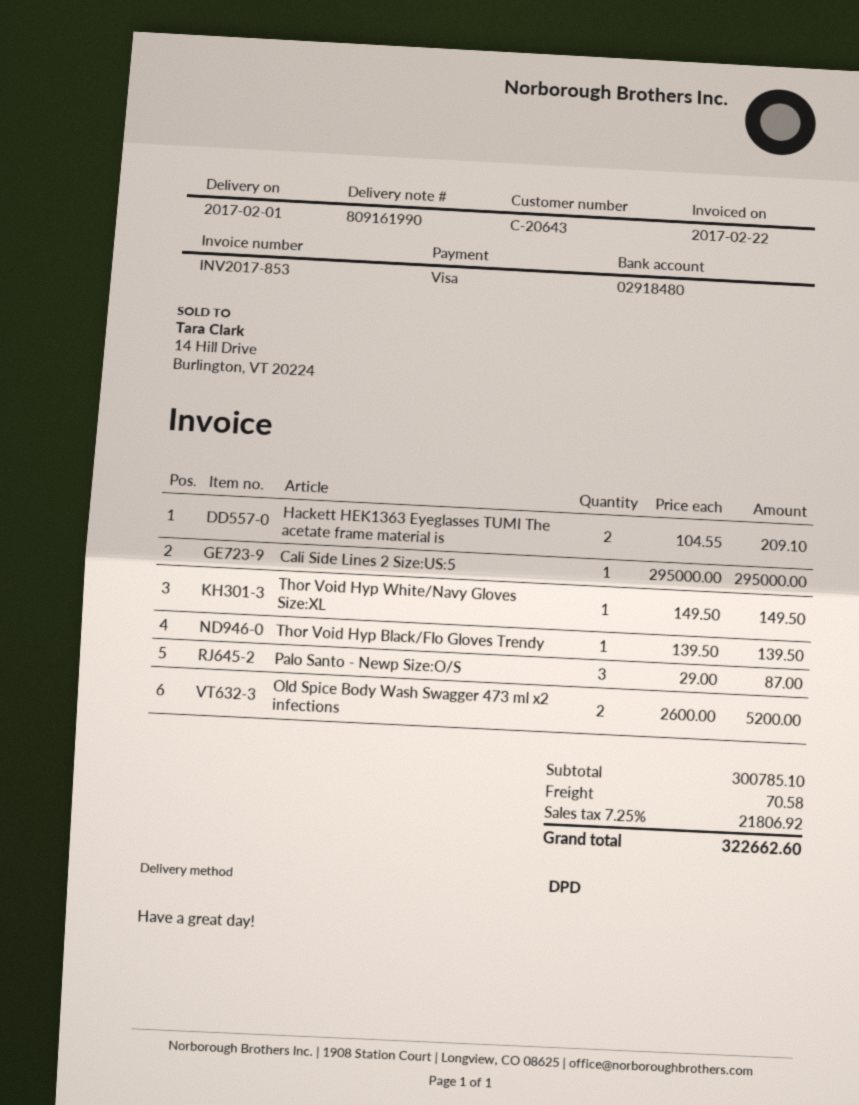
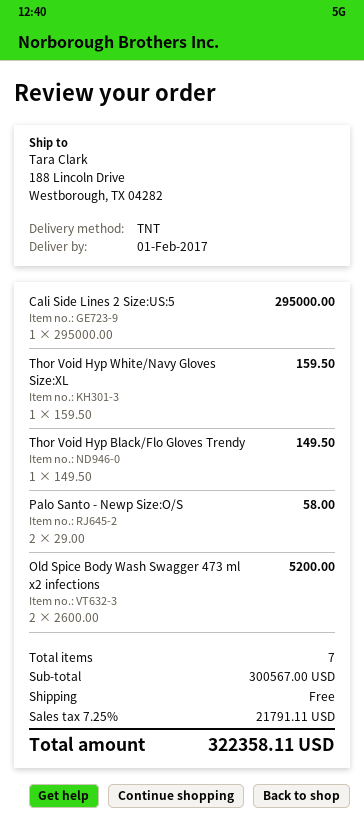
shipping method: DPD -> TNT
Hackett HEK1363 Eyeglasses TUMI The acetate frame material is: 2 x 104.55 = 209.10 -> none
Thor Void Hyp White/Navy Gloves Size:XL: 1 x 149.50 = 149.50 -> 1 x 159.50 = 159.50
Thor Void Hyp Black/Flo Gloves Trendy: 1 x 139.50 = 139.50 -> 1 x 149.50 = 149.50
Palo Santo - Newp Size:O/S: 3 x 29.00 = 87.00 -> 2 x 29.00 = 58.00
subtotal: 300785.10 -> 300567.00
shipping: 70.58 -> 0.00
tax: 7.25% = 21806.92 -> 7.25% = 21791.11
total: 322662.60 -> 322358.11

